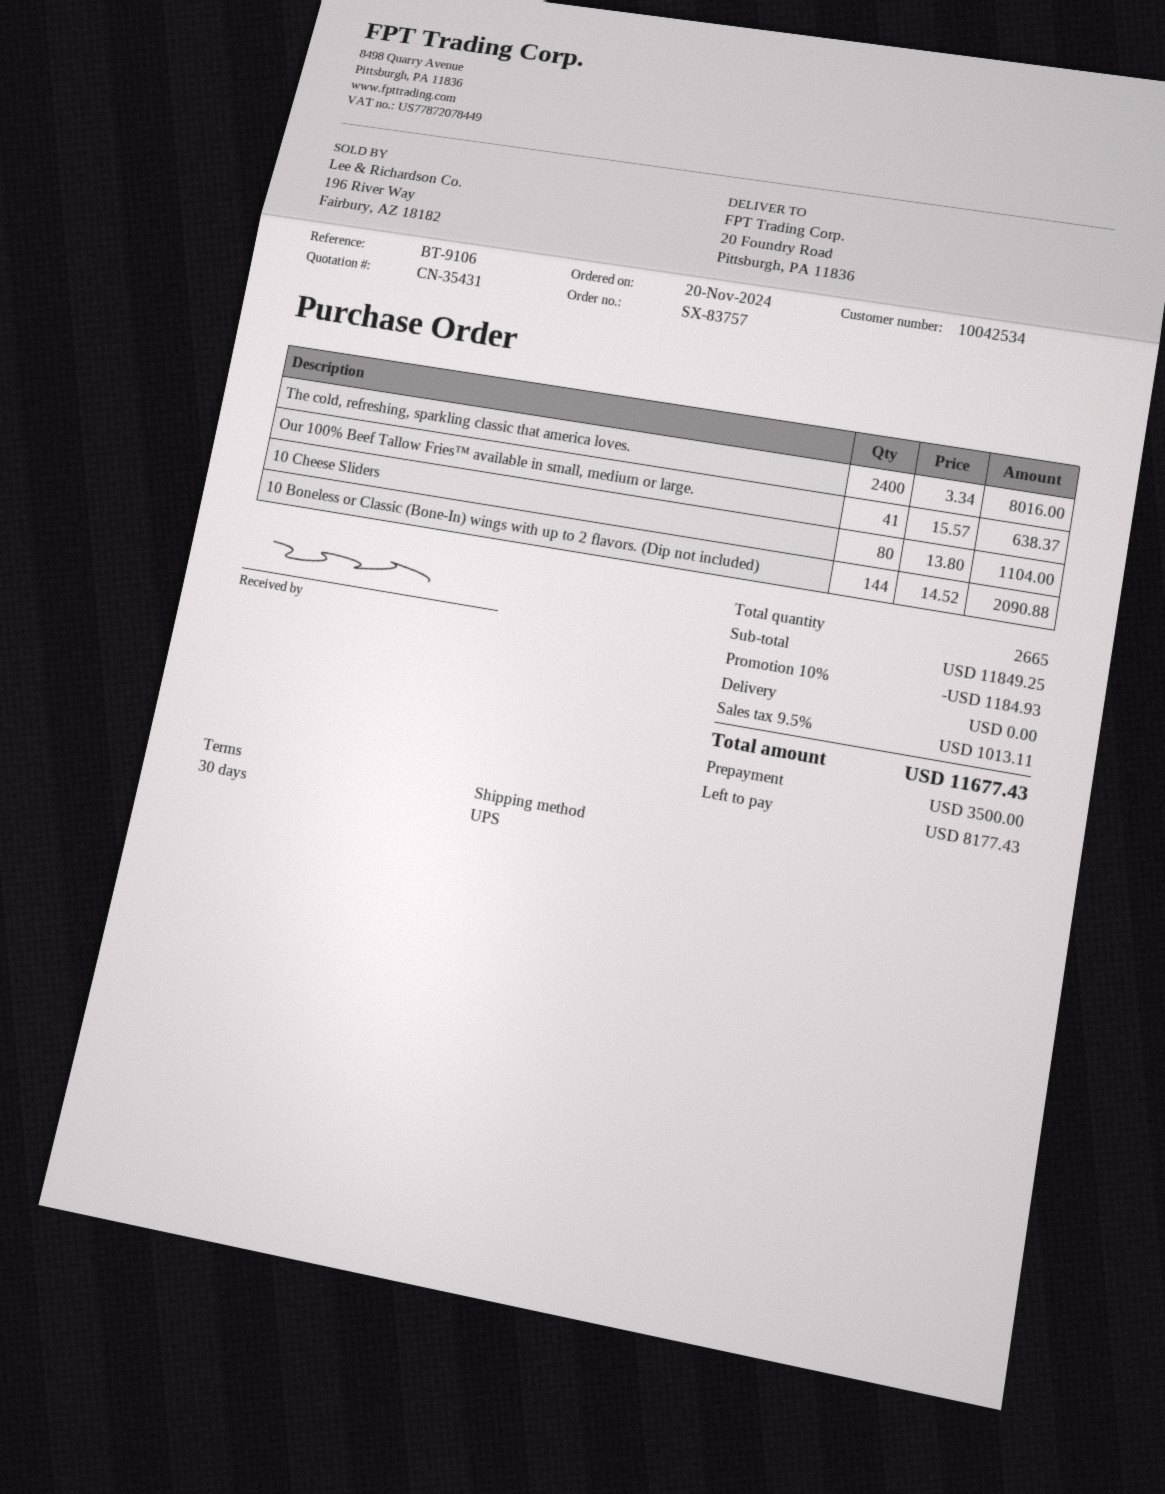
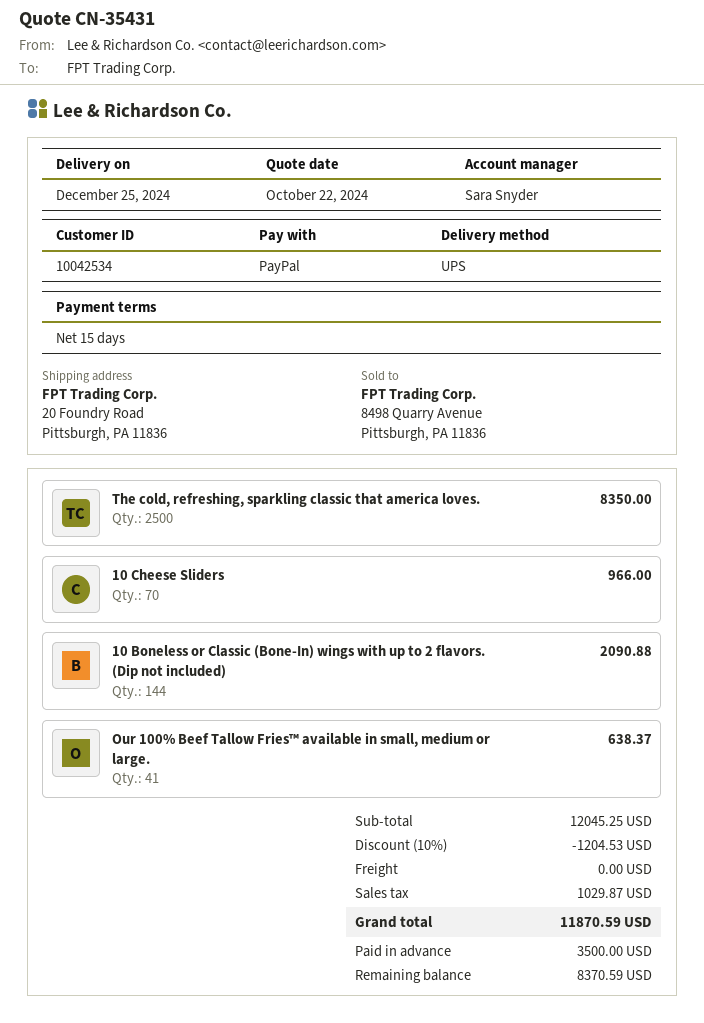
payment terms: 30 days -> 15 days
The cold, refreshing, sparkling classic that america loves.: 2400 for 8016.00 -> 2500 for 8350.00
10 Cheese Sliders: 80 for 1104.00 -> 70 for 966.00
subtotal: 11849.25 -> 12045.25
discount: 10% = 1184.93 -> 10% = 1204.53
tax: 1013.11 -> 1029.87
total: 11677.43 -> 11870.59
balance: 8177.43 -> 8370.59

